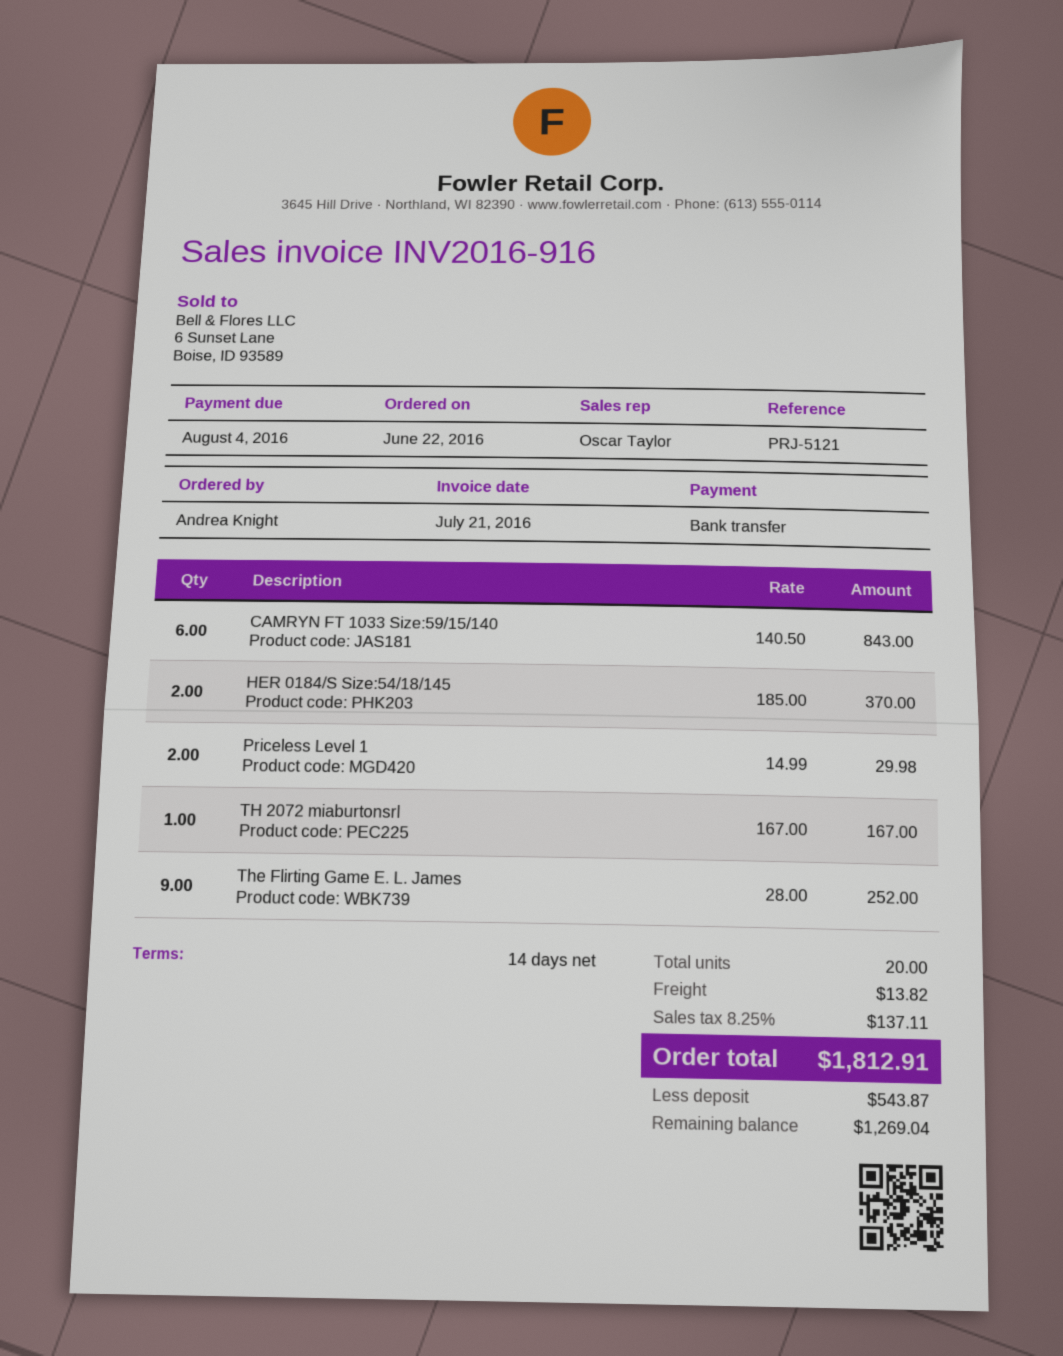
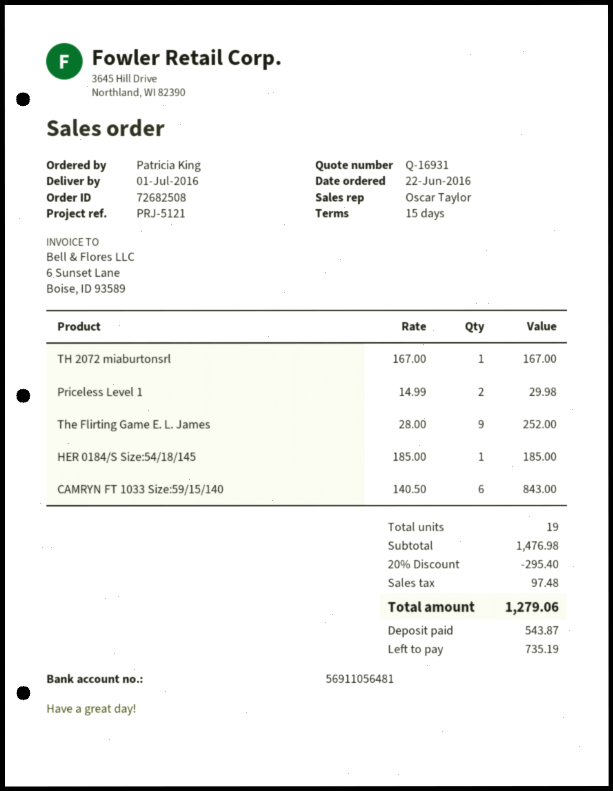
payment terms: 14 days -> 15 days
ordered by: Andrea Knight -> Patricia King
HER 0184/S Size:54/18/145: 2 x 185.00 = 370.00 -> 1 x 185.00 = 185.00
total quantity: 20 -> 19
discount: none -> 20% = 295.40
shipping: 13.82 -> none
tax: 137.11 -> 97.48
total: 1812.91 -> 1279.06
balance: 1269.04 -> 735.19

